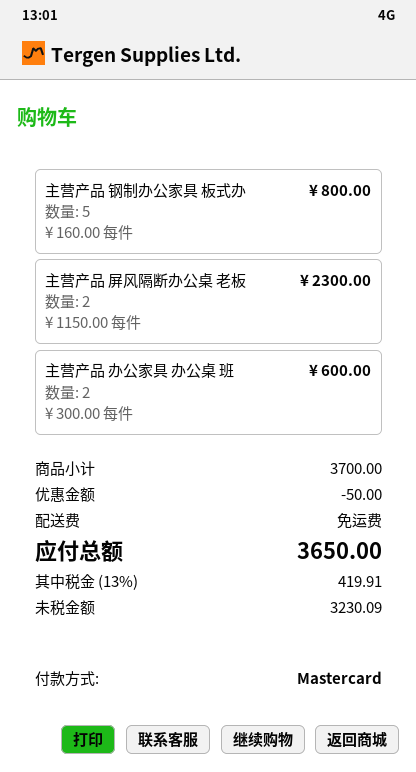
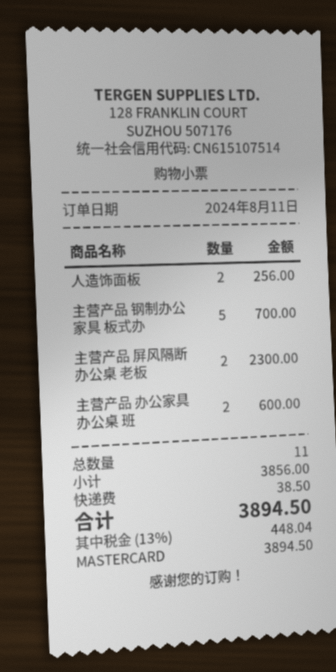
主营产品 钢制办公家具 板式办: 5 for 800.00 -> 5 for 700.00
人造饰面板: none -> 2 for 256.00
subtotal: 3700.00 -> 3856.00
discount: 50.00 -> none
shipping: 0.00 -> 38.50
tax: 13% = 419.91 -> 13% = 448.04
total: 3650.00 -> 3894.50

